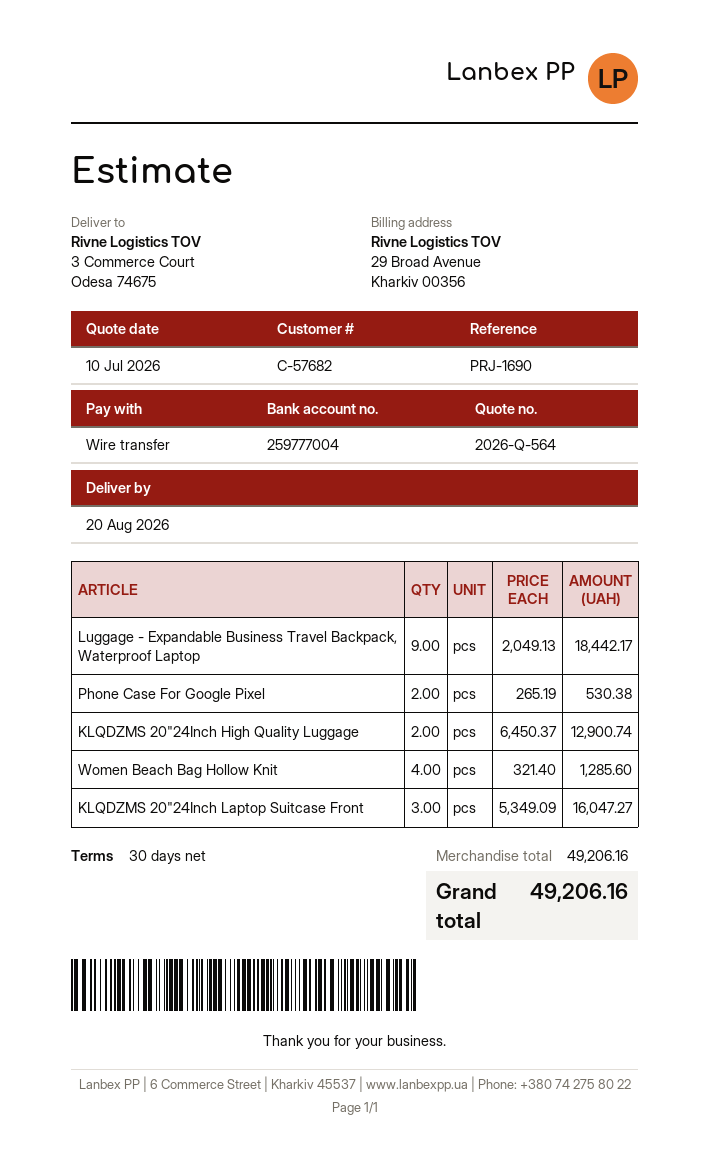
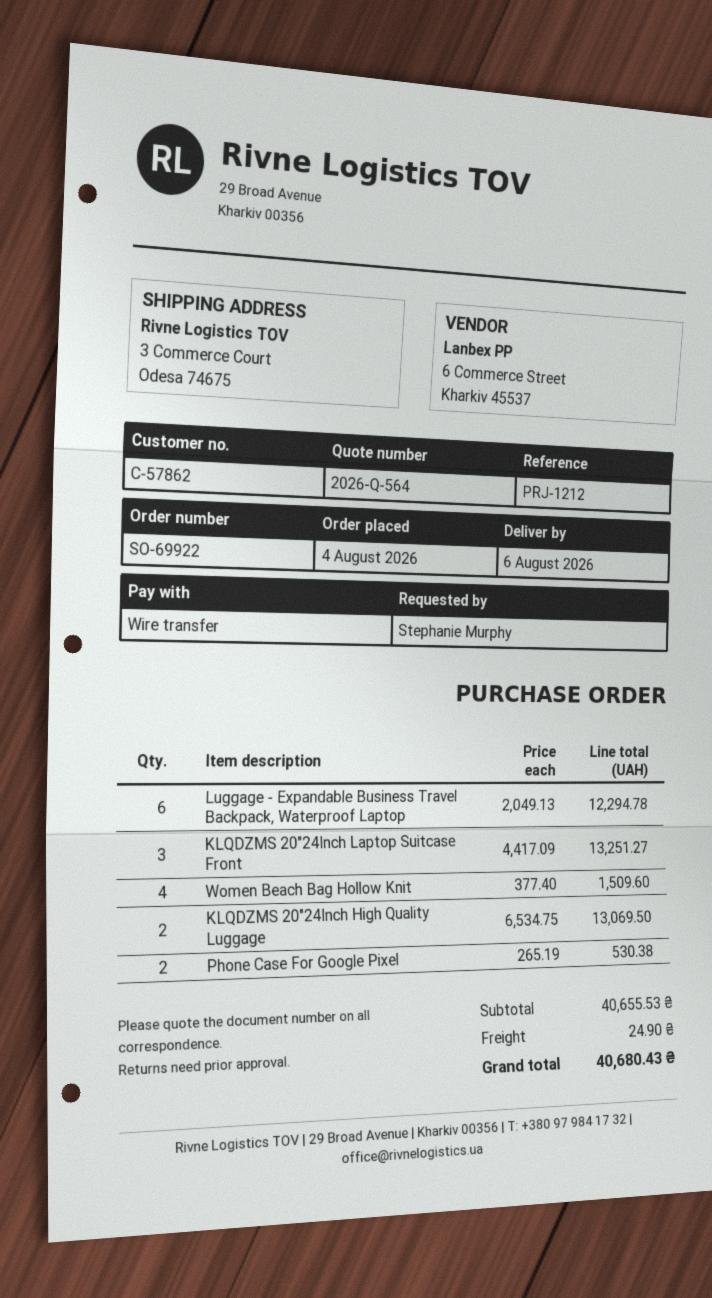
delivery date: 2026-08-20 -> 2026-08-06
customer number: C-57682 -> C-57862
reference: PRJ-1690 -> PRJ-1212
Luggage - Expandable Business Travel Backpack, Waterproof Laptop: 9 x 2049.13 = 18442.17 -> 6 x 2049.13 = 12294.78
KLQDZMS 20"24Inch High Quality Luggage: 2 x 6450.37 = 12900.74 -> 2 x 6534.75 = 13069.50
Women Beach Bag Hollow Knit: 4 x 321.40 = 1285.60 -> 4 x 377.40 = 1509.60
KLQDZMS 20"24Inch Laptop Suitcase Front: 3 x 5349.09 = 16047.27 -> 3 x 4417.09 = 13251.27
subtotal: 49206.16 -> 40655.53
shipping: none -> 24.90
total: 49206.16 -> 40680.43

